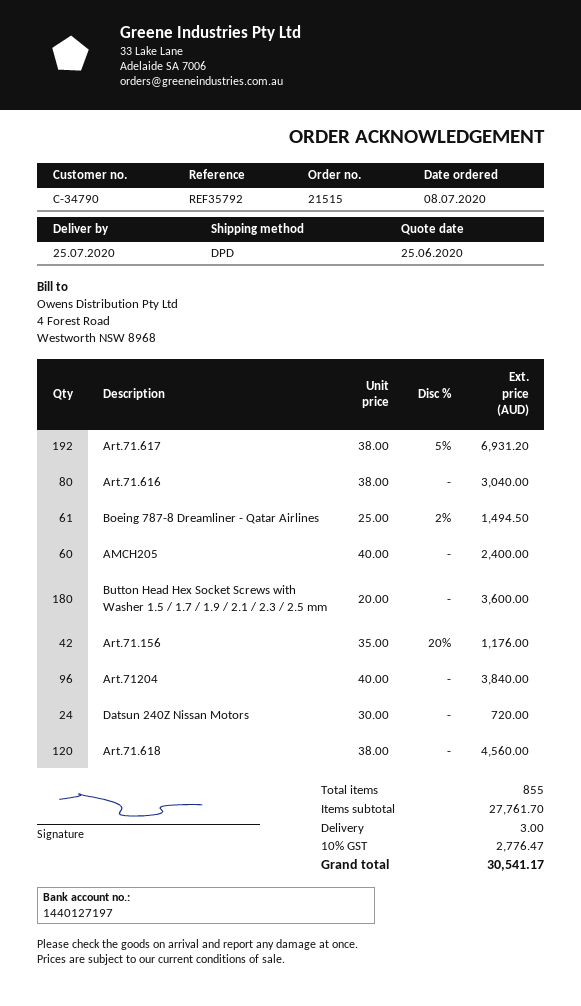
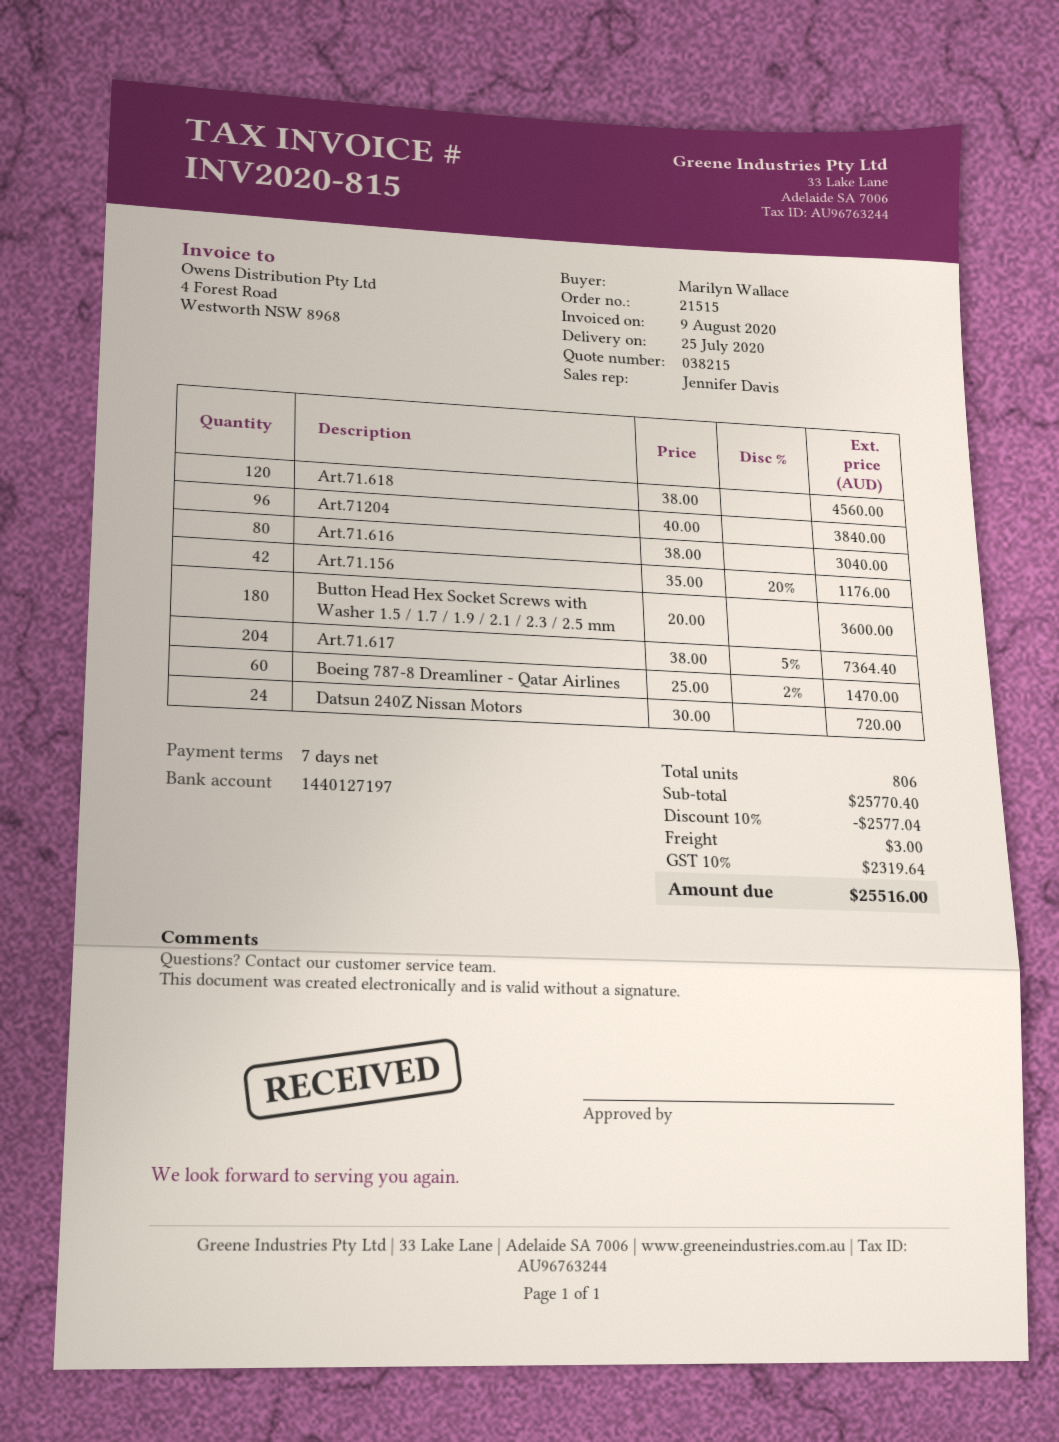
Art.71.617: 192 x 38.00 - 5% = 6931.20 -> 204 x 38.00 - 5% = 7364.40
Boeing 787-8 Dreamliner - Qatar Airlines: 61 x 25.00 - 2% = 1494.50 -> 60 x 25.00 - 2% = 1470.00
AMCH205: 60 x 40.00 = 2400.00 -> none
total quantity: 855 -> 806
subtotal: 27761.70 -> 25770.40
discount: none -> 10% = 2577.04
tax: 10% = 2776.47 -> 10% = 2319.64
total: 30541.17 -> 25516.00

